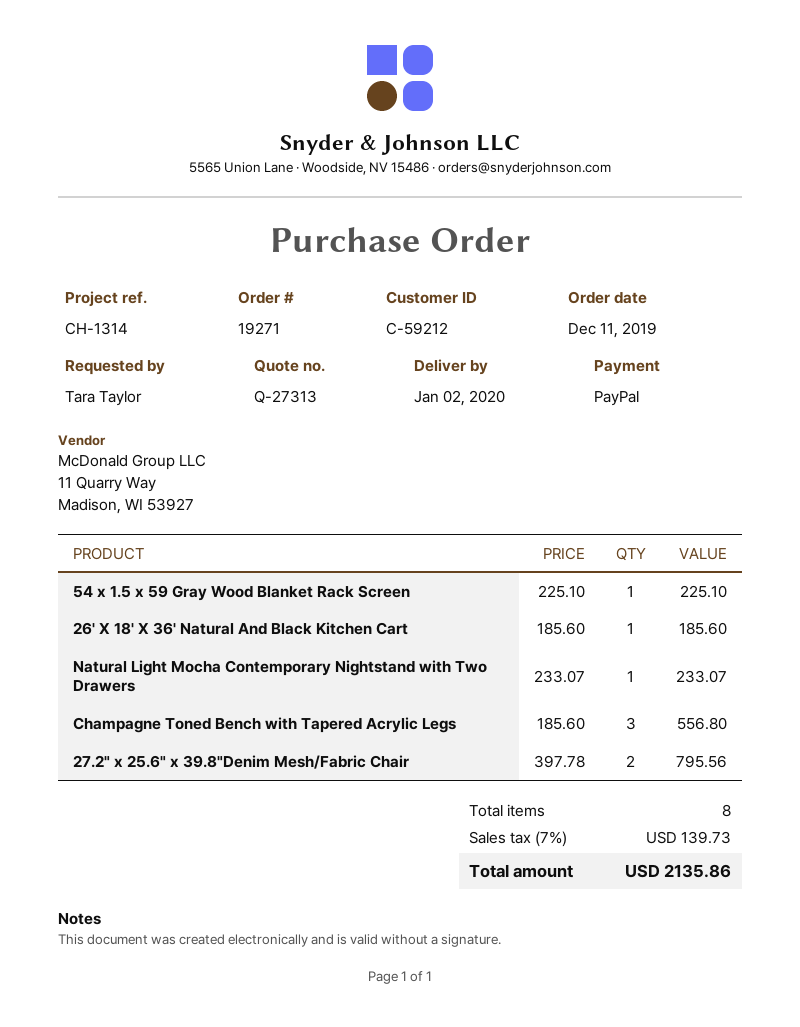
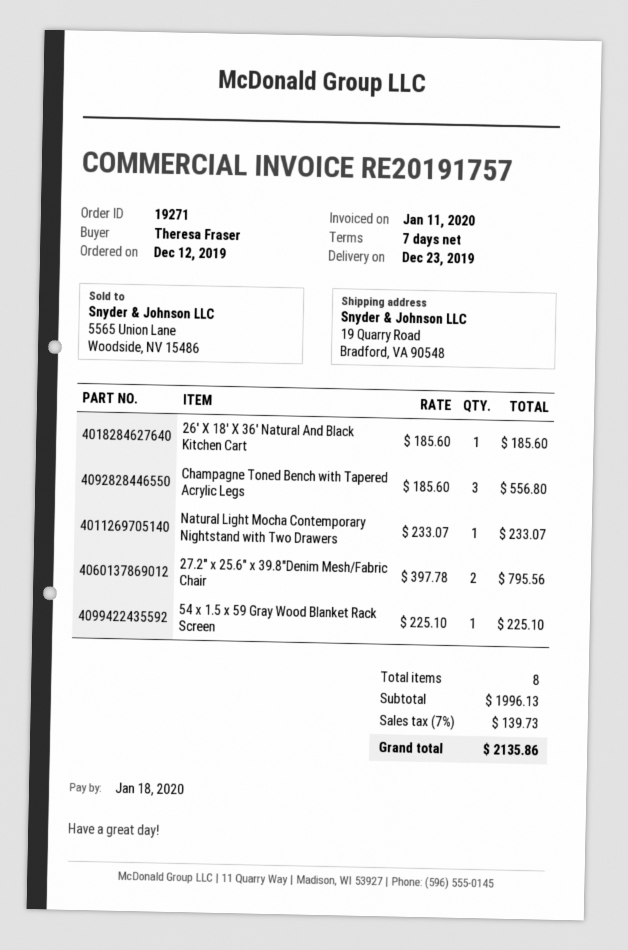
order date: 2019-12-11 -> 2019-12-12
delivery date: 2020-01-02 -> 2019-12-23
ordered by: Tara Taylor -> Theresa Fraser

